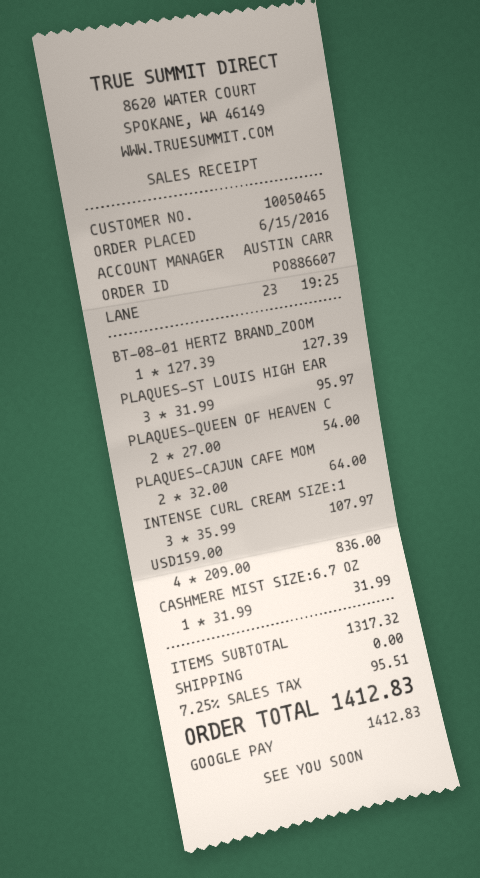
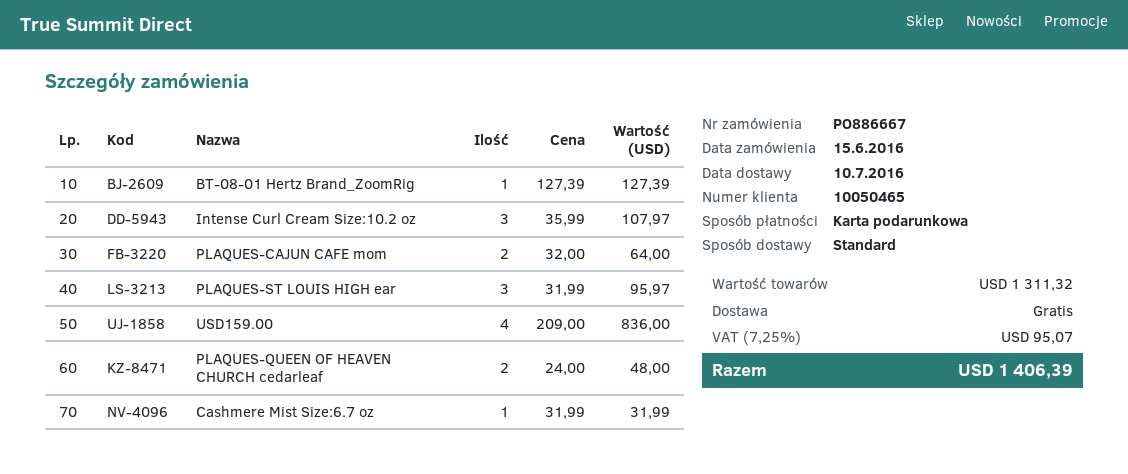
order number: PO886607 -> PO886667
payment method: Google Pay -> gift card
PLAQUES-QUEEN OF HEAVEN C: 2 x 27.00 = 54.00 -> 2 x 24.00 = 48.00
subtotal: 1317.32 -> 1311.32
tax: 7.25% = 95.51 -> 7.25% = 95.07
total: 1412.83 -> 1406.39

